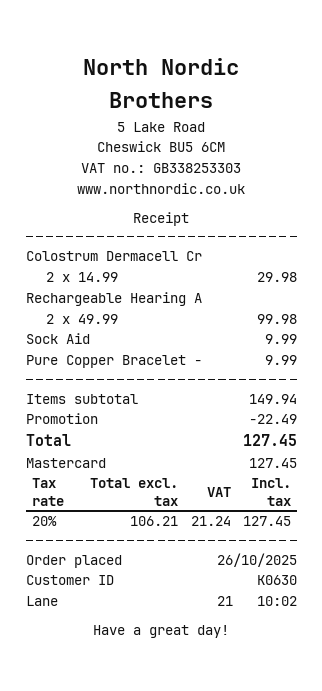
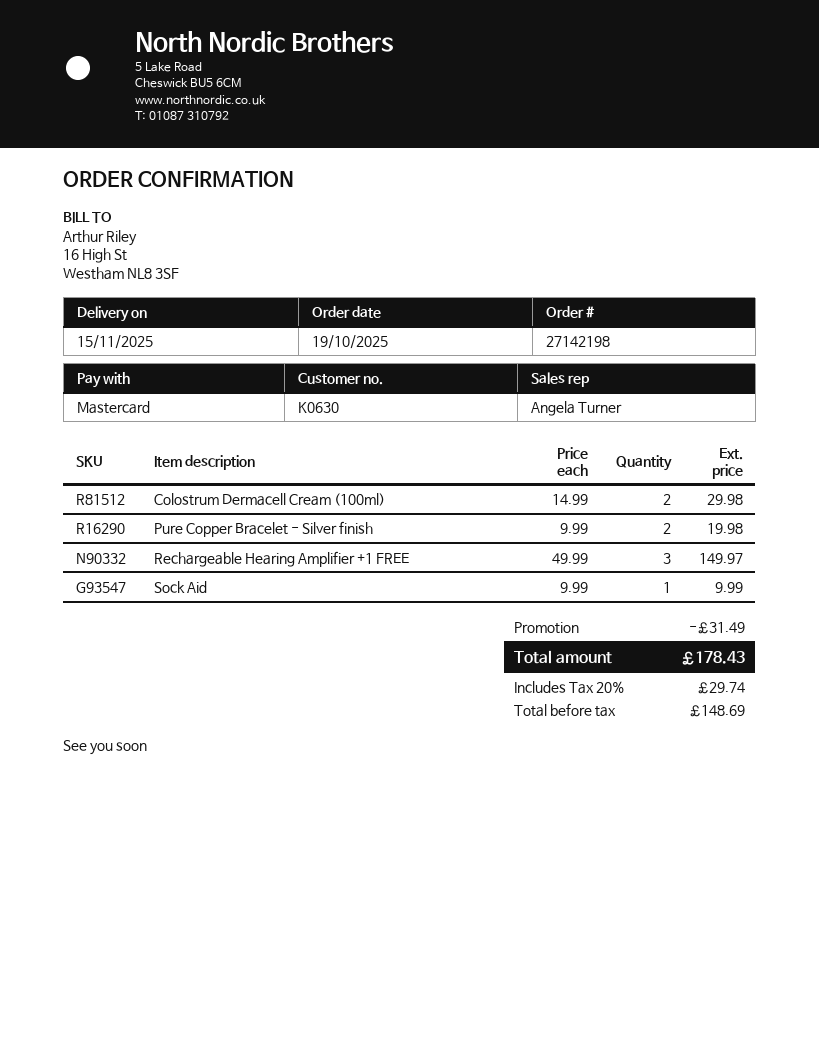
order date: 2025-10-26 -> 2025-10-19
Rechargeable Hearing A: 2 x 49.99 = 99.98 -> 3 x 49.99 = 149.97
Pure Copper Bracelet -: 1 x 9.99 = 9.99 -> 2 x 9.99 = 19.98
discount: 22.49 -> 31.49
net: 106.21 -> 148.69
tax: 20% = 21.24 -> 20% = 29.74
total: 127.45 -> 178.43

